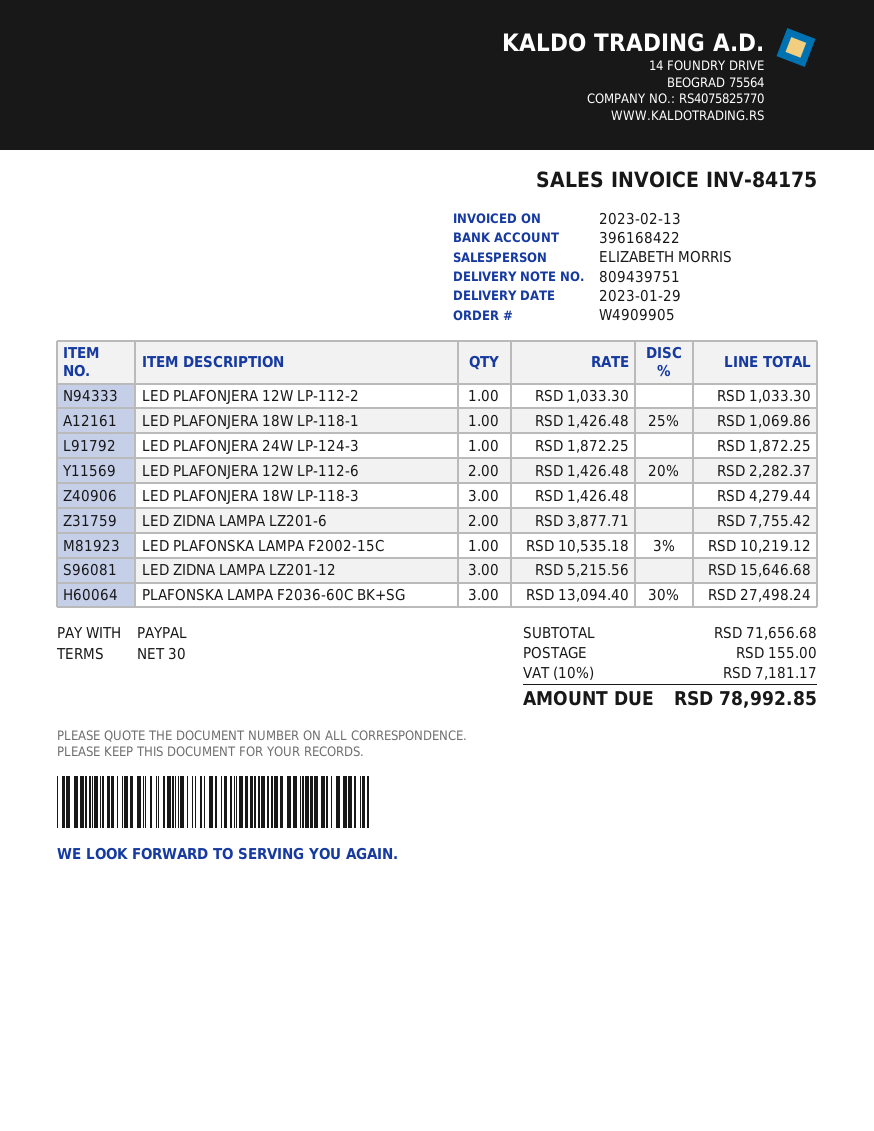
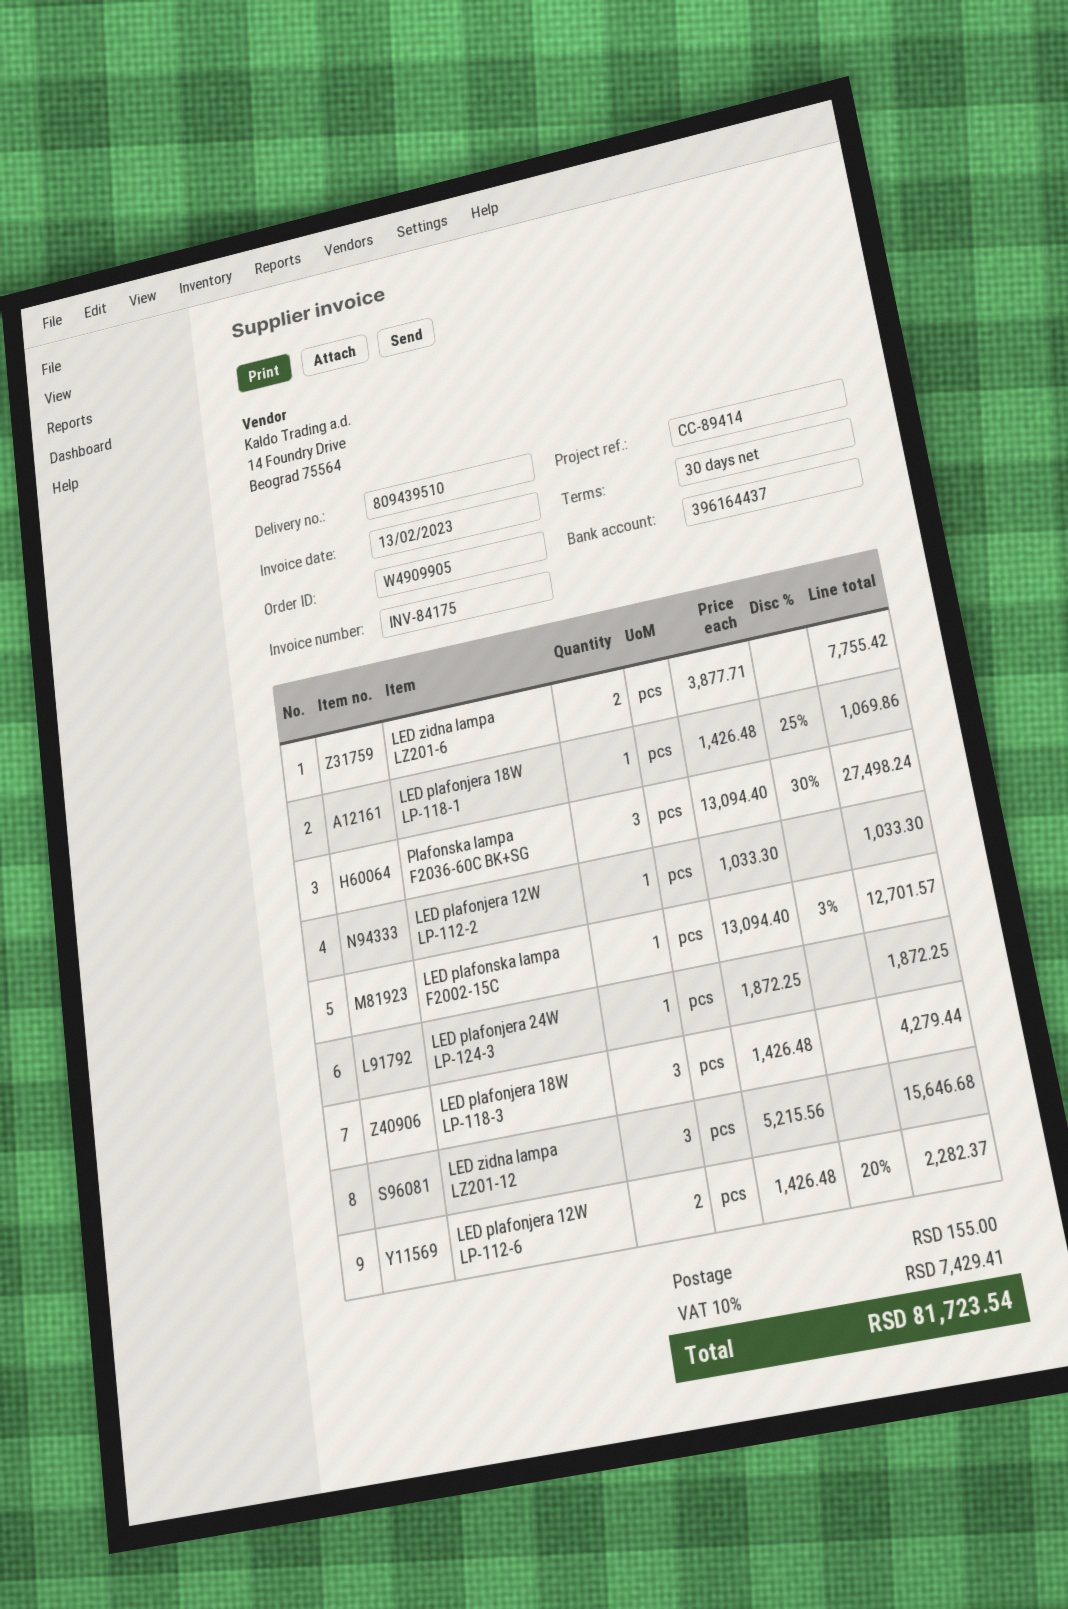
delivery note number: 809439751 -> 809439510
bank account: 396168422 -> 396164437
LED PLAFONSKA LAMPA F2002-15C: 1 x 10535.18 - 3% = 10219.12 -> 1 x 13094.40 - 3% = 12701.57
tax: 10% = 7181.17 -> 10% = 7429.41
total: 78992.85 -> 81723.54

